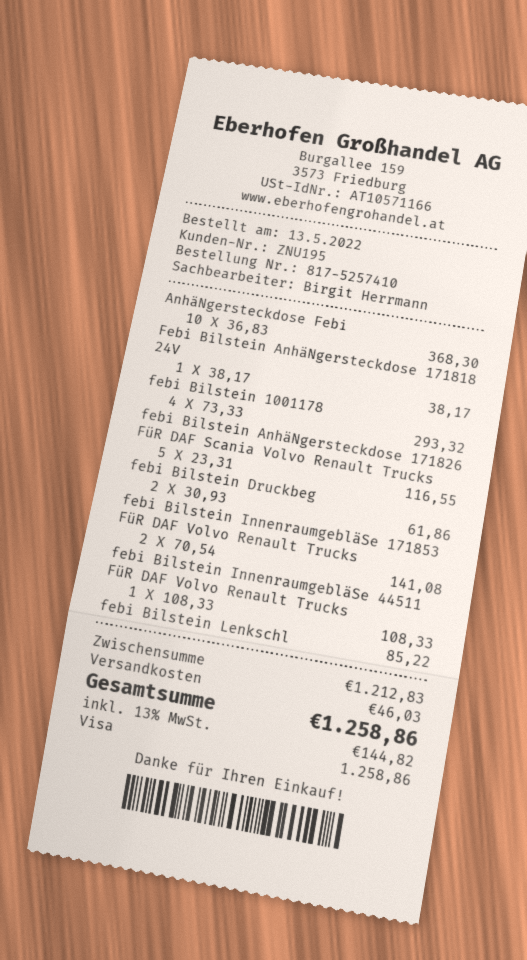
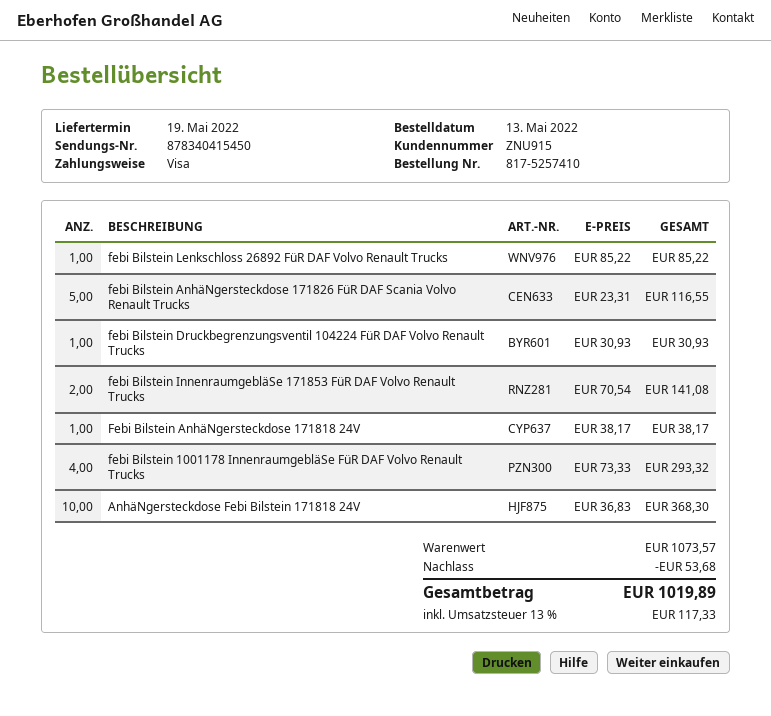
customer number: ZNU195 -> ZNU915
febi Bilstein Druckbeg: 2 x 30.93 = 61.86 -> 1 x 30.93 = 30.93
febi Bilstein InnenraumgebläSe 44511 FüR DAF Volvo Renault Trucks: 1 x 108.33 = 108.33 -> none
subtotal: 1212.83 -> 1073.57
discount: none -> 53.68
shipping: 46.03 -> none
tax: 13% = 144.82 -> 13% = 117.33
total: 1258.86 -> 1019.89

